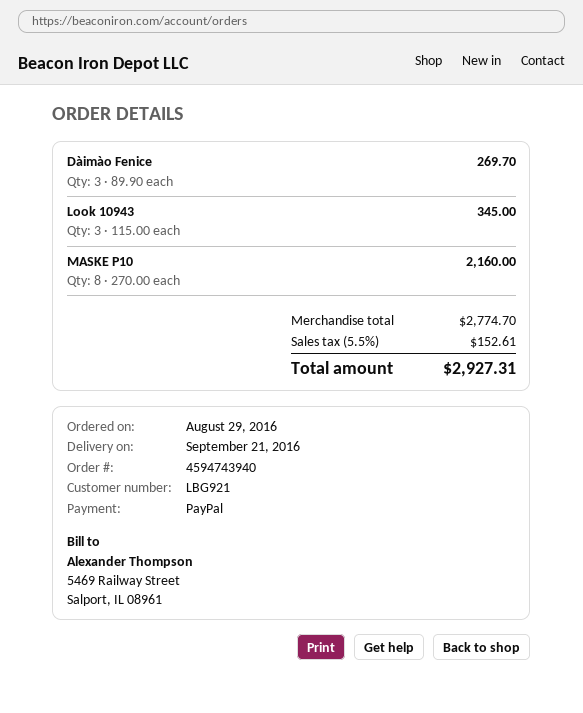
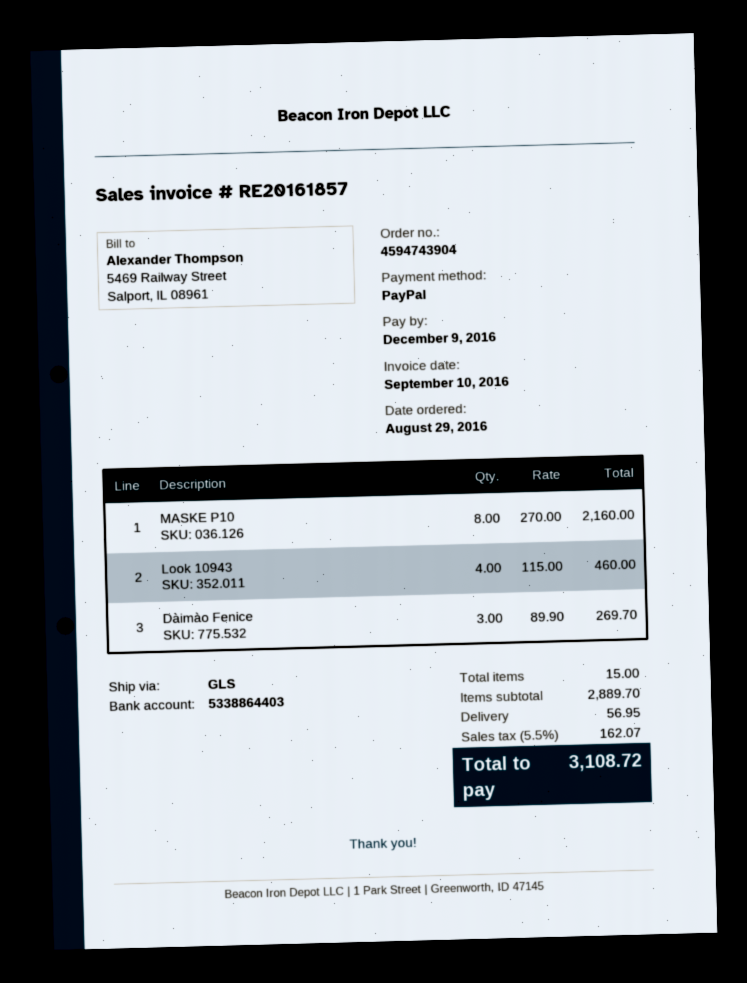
order number: 4594743940 -> 4594743904
Look 10943: 3 x 115.00 = 345.00 -> 4 x 115.00 = 460.00
subtotal: 2774.70 -> 2889.70
shipping: none -> 56.95
tax: 5.5% = 152.61 -> 5.5% = 162.07
total: 2927.31 -> 3108.72

